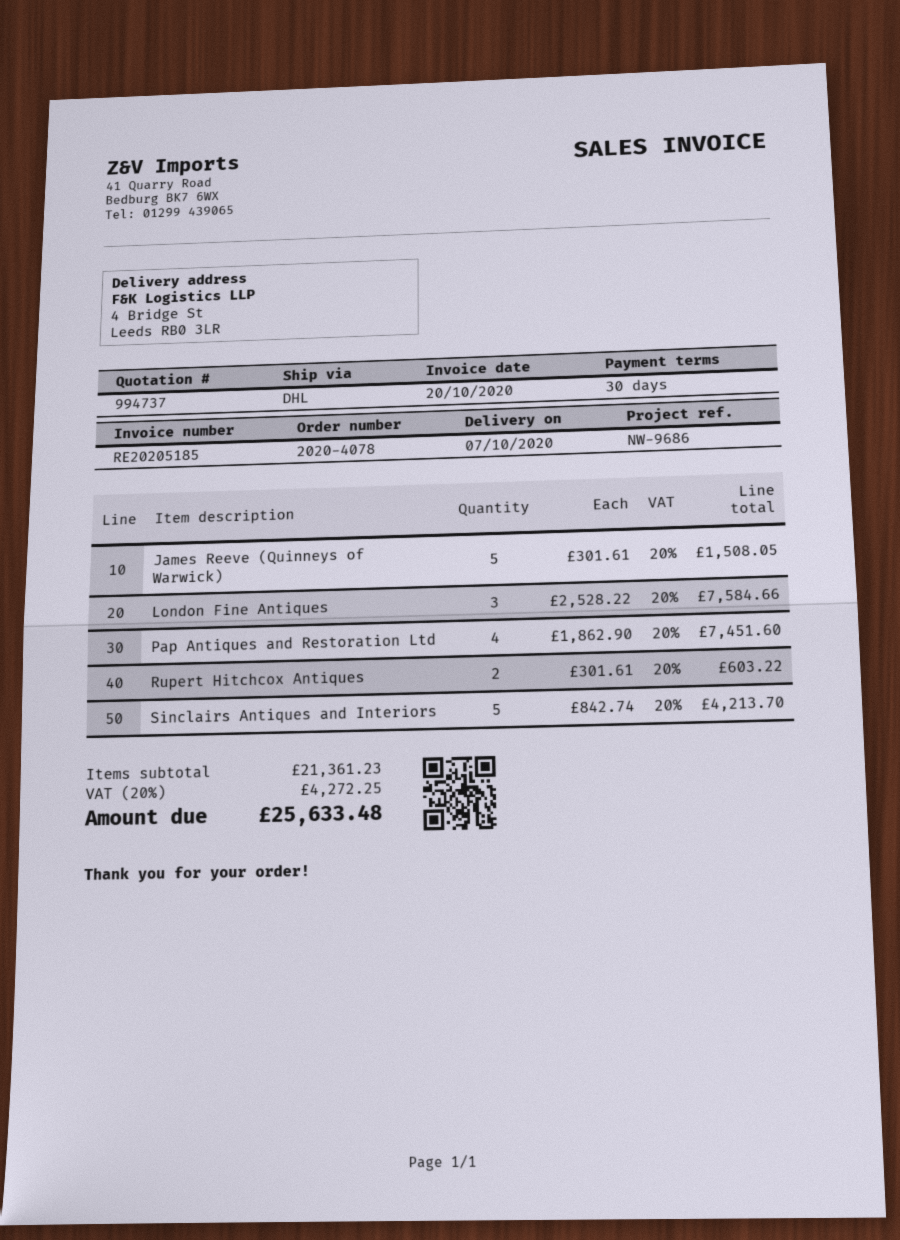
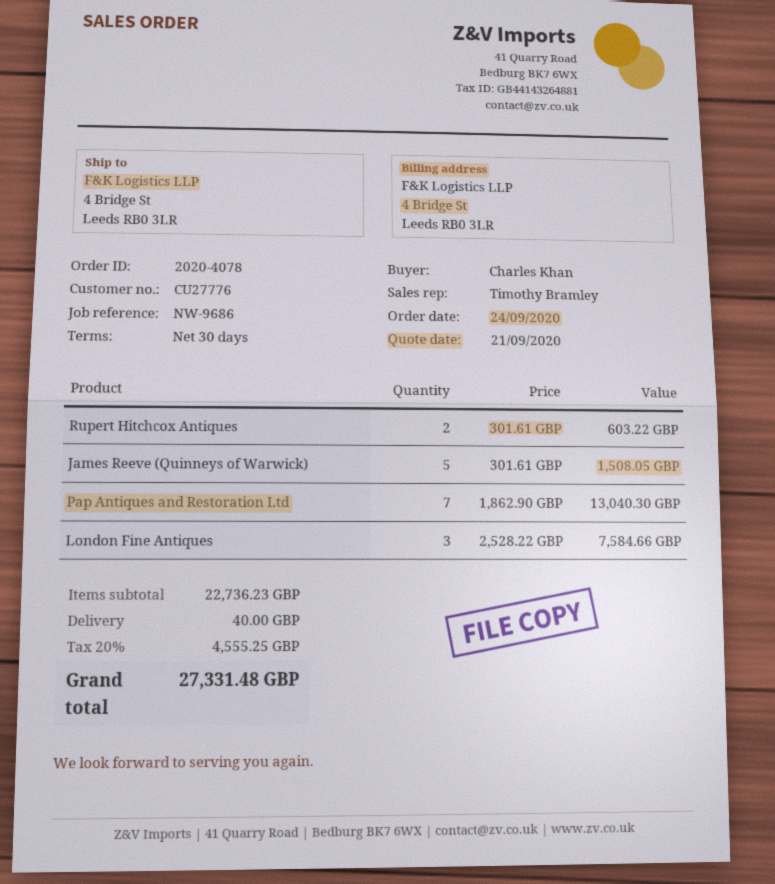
Pap Antiques and Restoration Ltd: 4 x 1862.90 = 7451.60 -> 7 x 1862.90 = 13040.30
Sinclairs Antiques and Interiors: 5 x 842.74 = 4213.70 -> none
subtotal: 21361.23 -> 22736.23
shipping: none -> 40.00
tax: 20% = 4272.25 -> 20% = 4555.25
total: 25633.48 -> 27331.48

